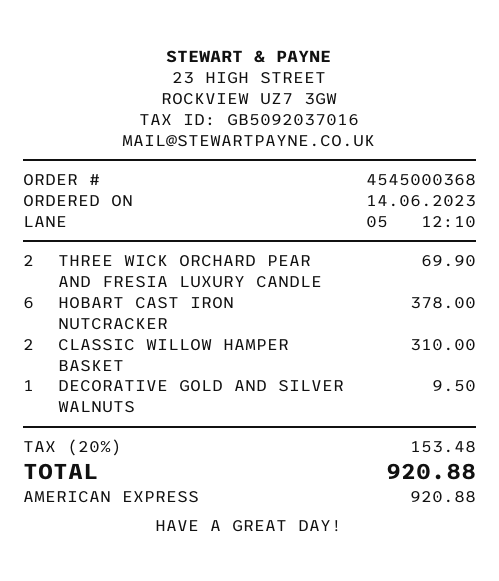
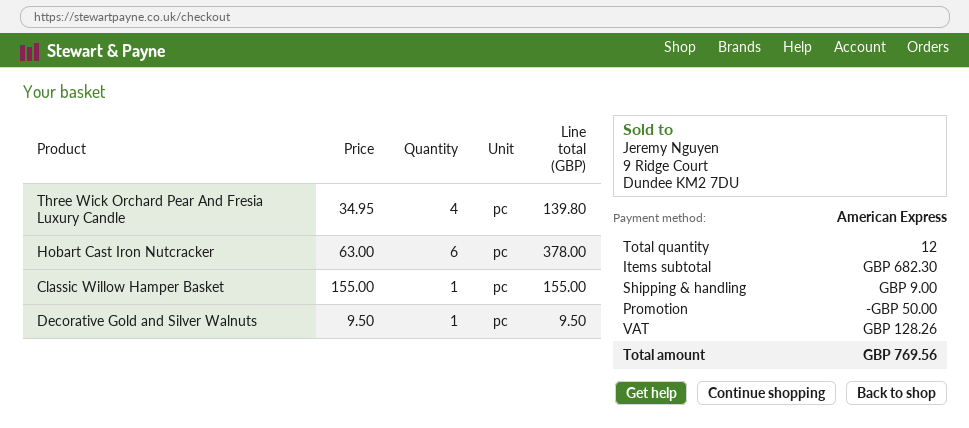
THREE WICK ORCHARD PEAR AND FRESIA LUXURY CANDLE: 2 for 69.90 -> 4 for 139.80
CLASSIC WILLOW HAMPER BASKET: 2 for 310.00 -> 1 for 155.00
discount: none -> 50.00
shipping: none -> 9.00
tax: 153.48 -> 128.26
total: 920.88 -> 769.56

